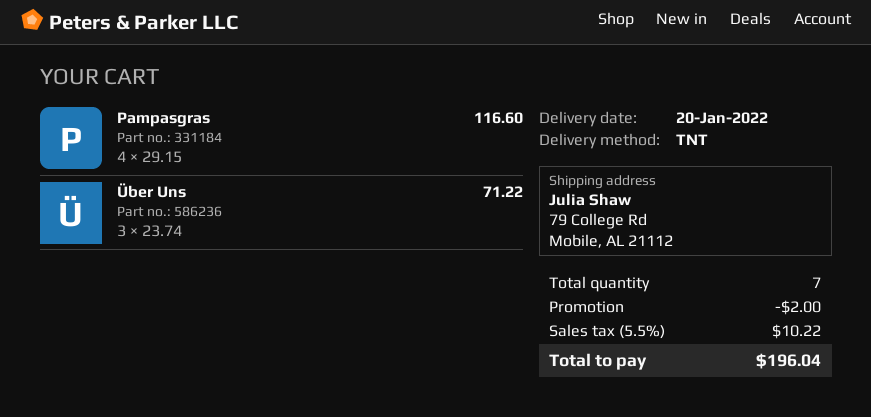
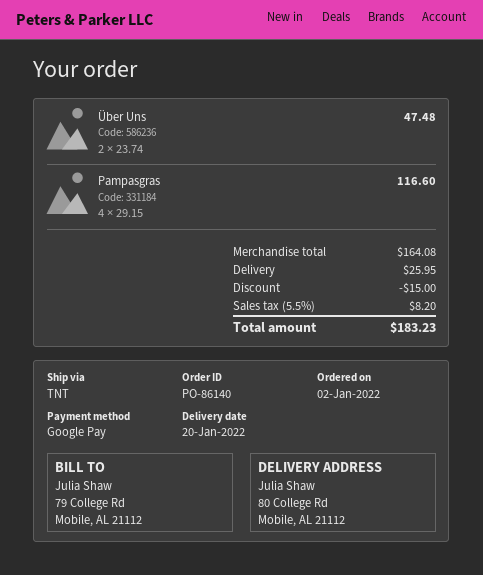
ship to: 79 College Rd, Mobile, AL 21112 -> 80 College Rd, Mobile, AL 21112
Über Uns: 3 x 23.74 = 71.22 -> 2 x 23.74 = 47.48
discount: 2.00 -> 15.00
shipping: none -> 25.95
tax: 5.5% = 10.22 -> 5.5% = 8.20
total: 196.04 -> 183.23

